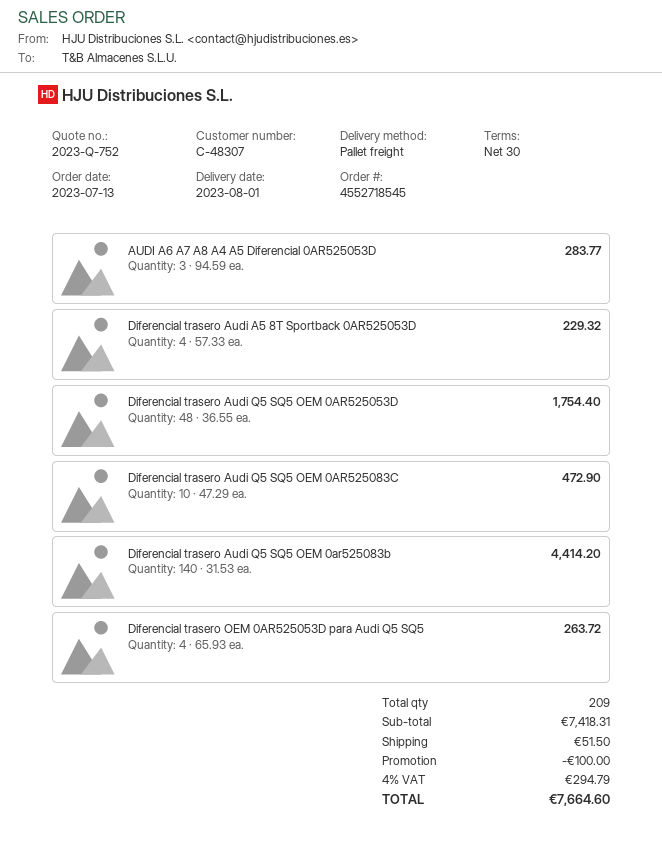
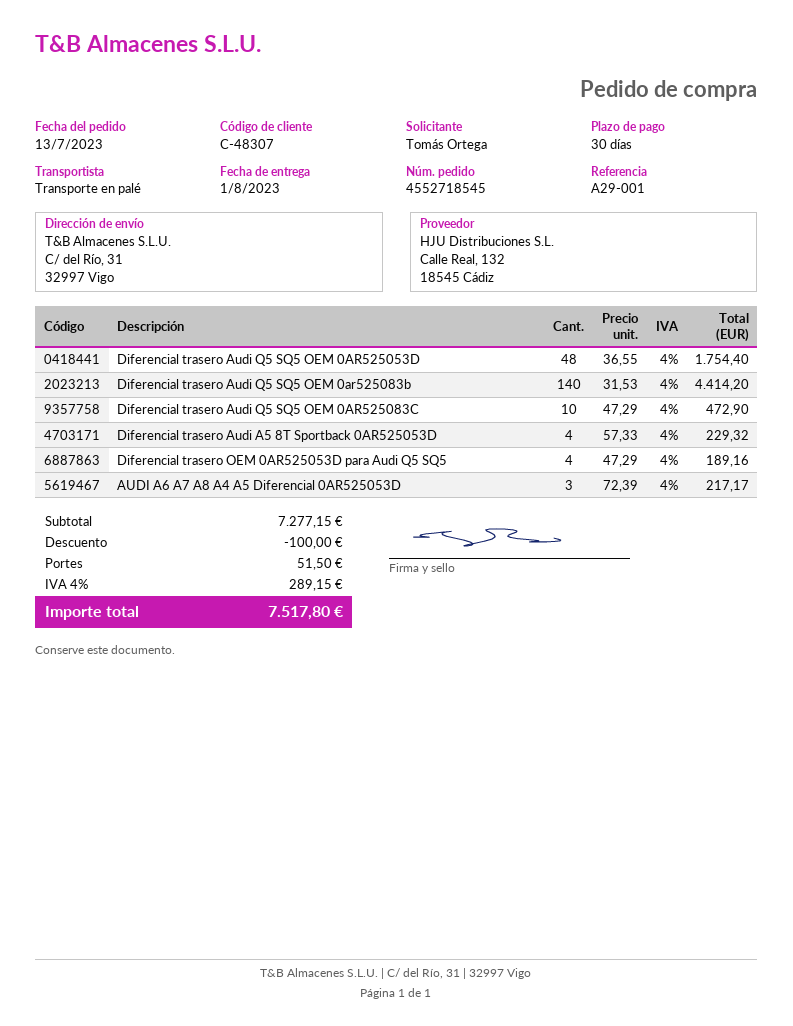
AUDI A6 A7 A8 A4 A5 Diferencial 0AR525053D: 3 x 94.59 = 283.77 -> 3 x 72.39 = 217.17
Diferencial trasero OEM 0AR525053D para Audi Q5 SQ5: 4 x 65.93 = 263.72 -> 4 x 47.29 = 189.16
subtotal: 7418.31 -> 7277.15
tax: 4% = 294.79 -> 4% = 289.15
total: 7664.60 -> 7517.80

